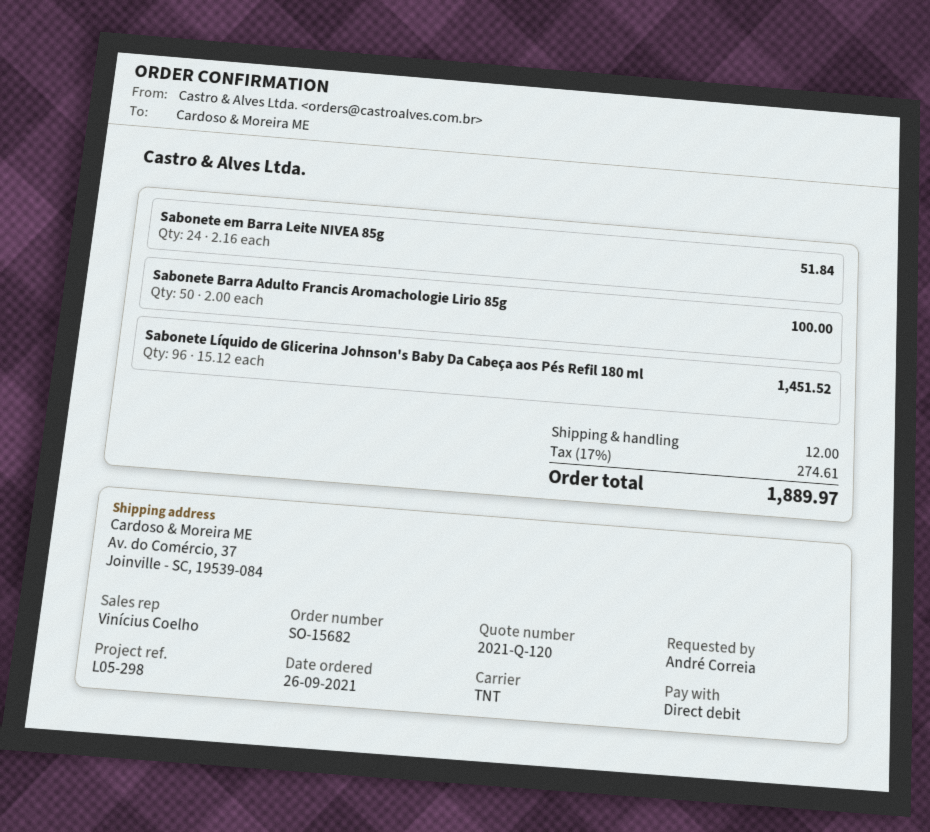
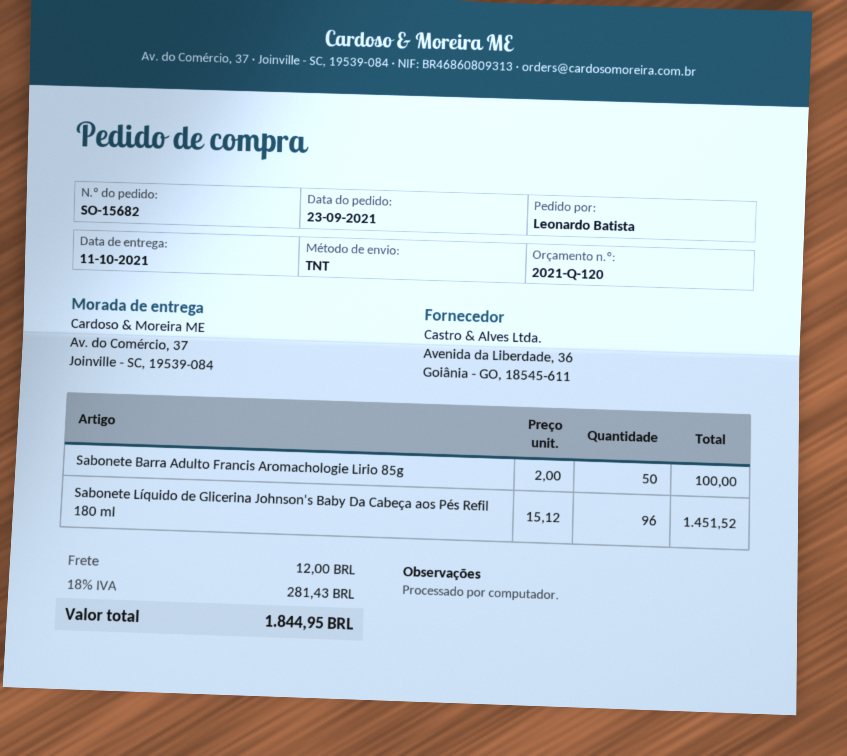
order date: 2021-09-26 -> 2021-09-23
ordered by: André Correia -> Leonardo Batista
Sabonete em Barra Leite NIVEA 85g: 24 x 2.16 = 51.84 -> none
tax: 17% = 274.61 -> 18% = 281.43
total: 1889.97 -> 1844.95

